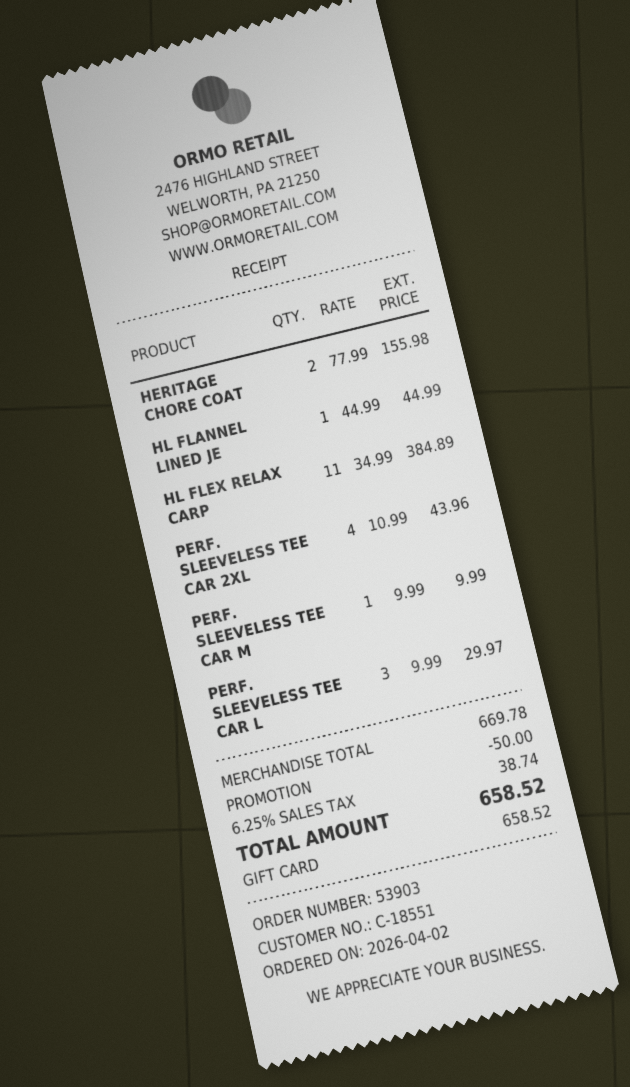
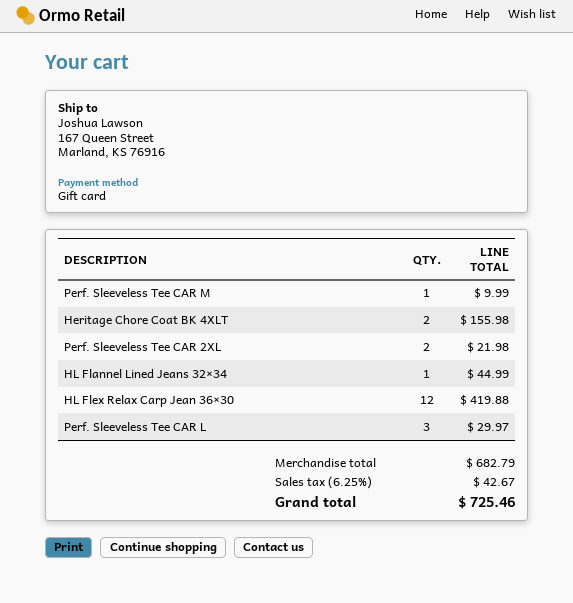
HL FLEX RELAX CARP: 11 for 384.89 -> 12 for 419.88
PERF. SLEEVELESS TEE CAR 2XL: 4 for 43.96 -> 2 for 21.98
subtotal: 669.78 -> 682.79
discount: 50.00 -> none
tax: 6.25% = 38.74 -> 6.25% = 42.67
total: 658.52 -> 725.46

